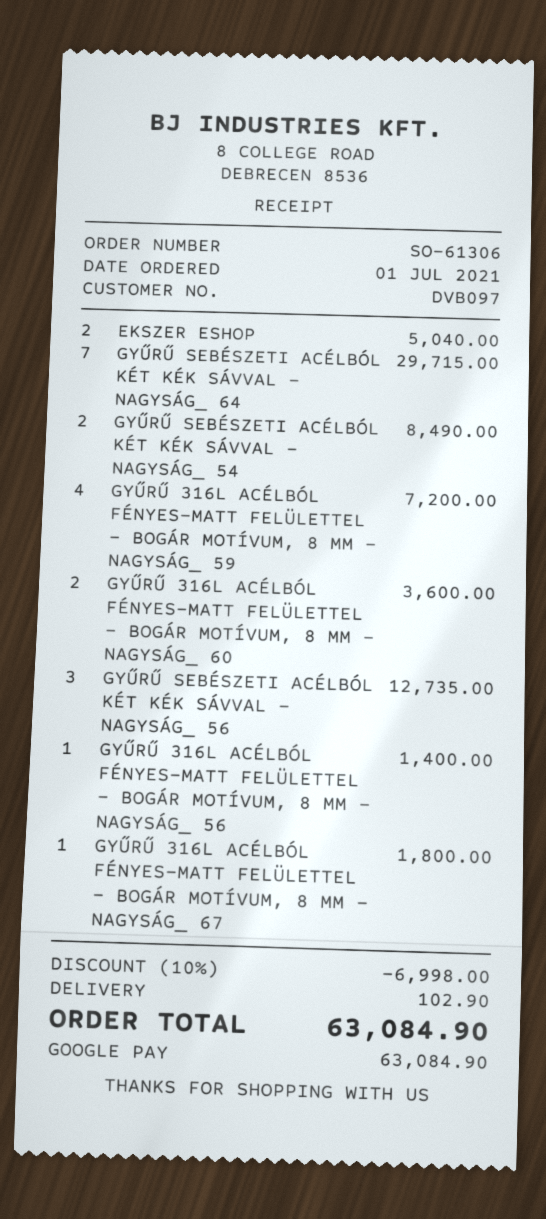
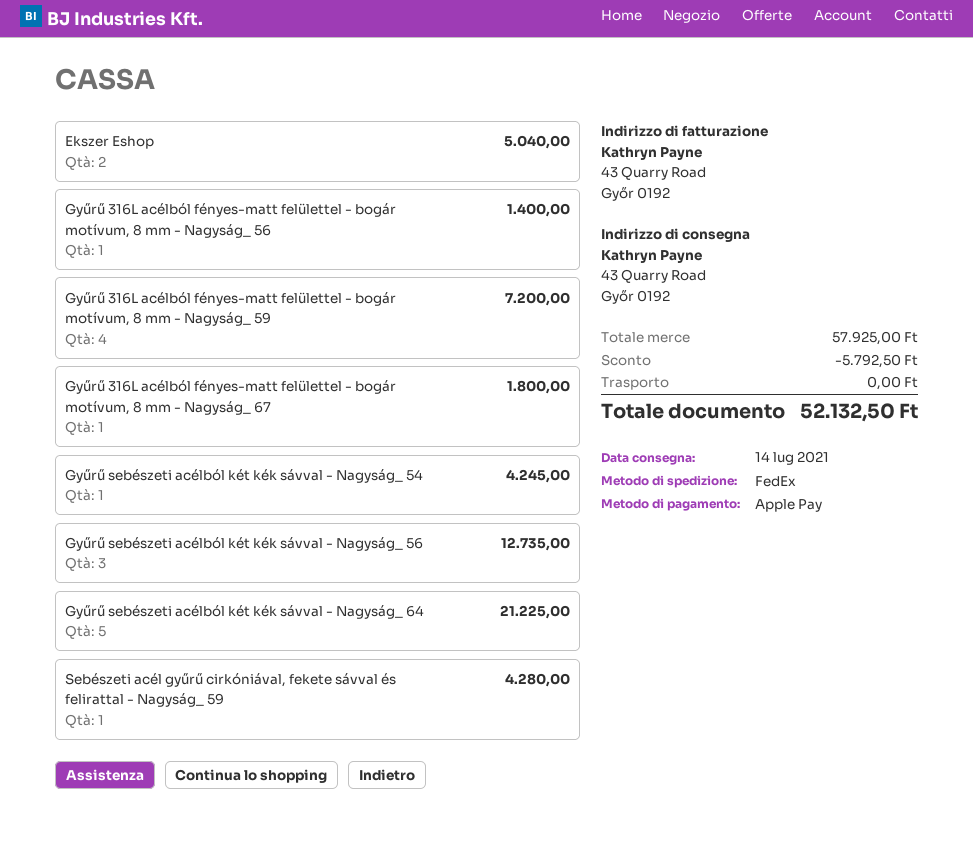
payment method: Google Pay -> Apple Pay
GYŰRŰ SEBÉSZETI ACÉLBÓL KÉT KÉK SÁVVAL - NAGYSÁG_ 64: 7 for 29715.00 -> 5 for 21225.00
GYŰRŰ SEBÉSZETI ACÉLBÓL KÉT KÉK SÁVVAL - NAGYSÁG_ 54: 2 for 8490.00 -> 1 for 4245.00
GYŰRŰ 316L ACÉLBÓL FÉNYES-MATT FELÜLETTEL - BOGÁR MOTÍVUM, 8 MM - NAGYSÁG_ 60: 2 for 3600.00 -> none
Sebészeti acél gyűrű cirkóniával, fekete sávval és felirattal - Nagyság_ 59: none -> 1 for 4280.00
discount: 6998.00 -> 5792.50
shipping: 102.90 -> 0.00
total: 63084.90 -> 52132.50

